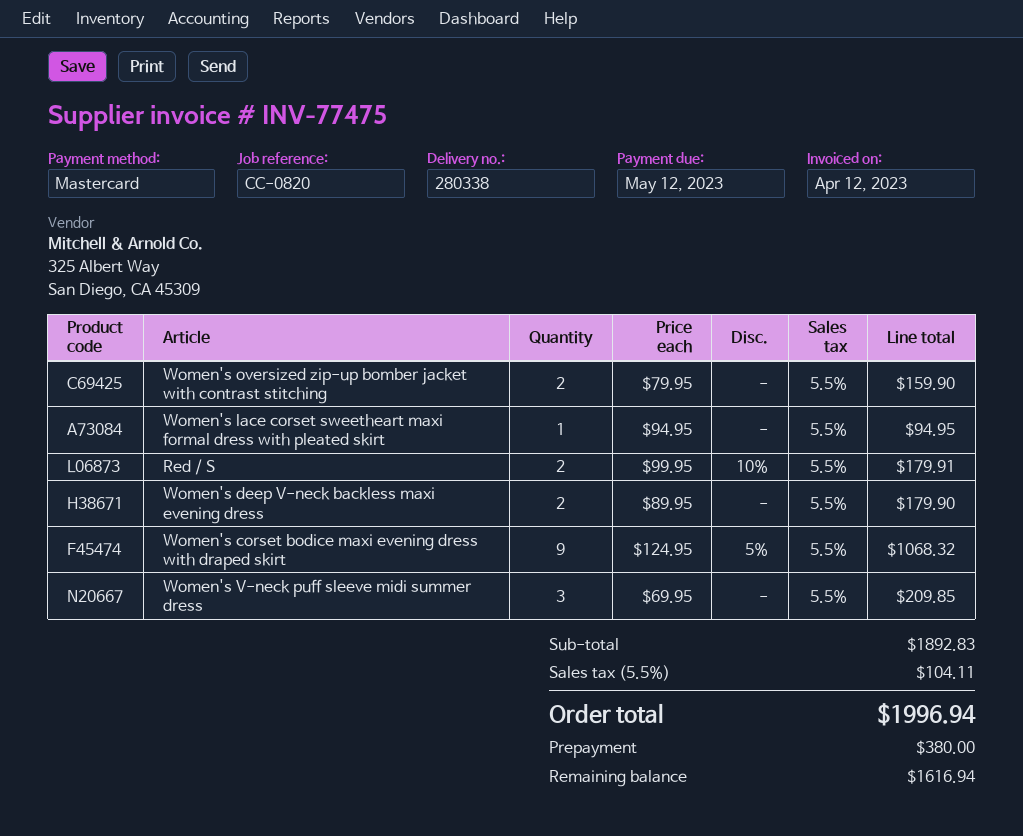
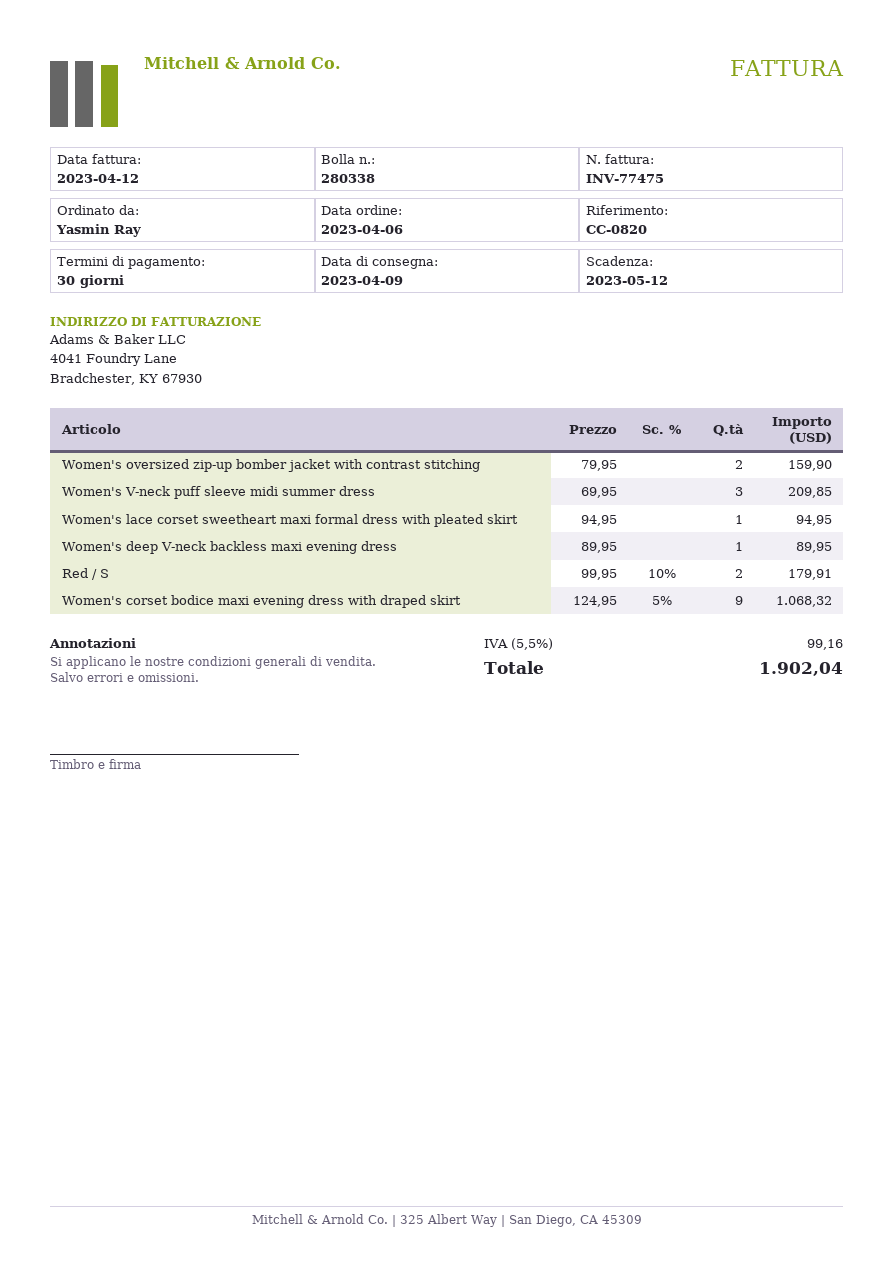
Women's deep V-neck backless maxi evening dress: 2 x 89.95 = 179.90 -> 1 x 89.95 = 89.95
tax: 5.5% = 104.11 -> 5.5% = 99.16
total: 1996.94 -> 1902.04

